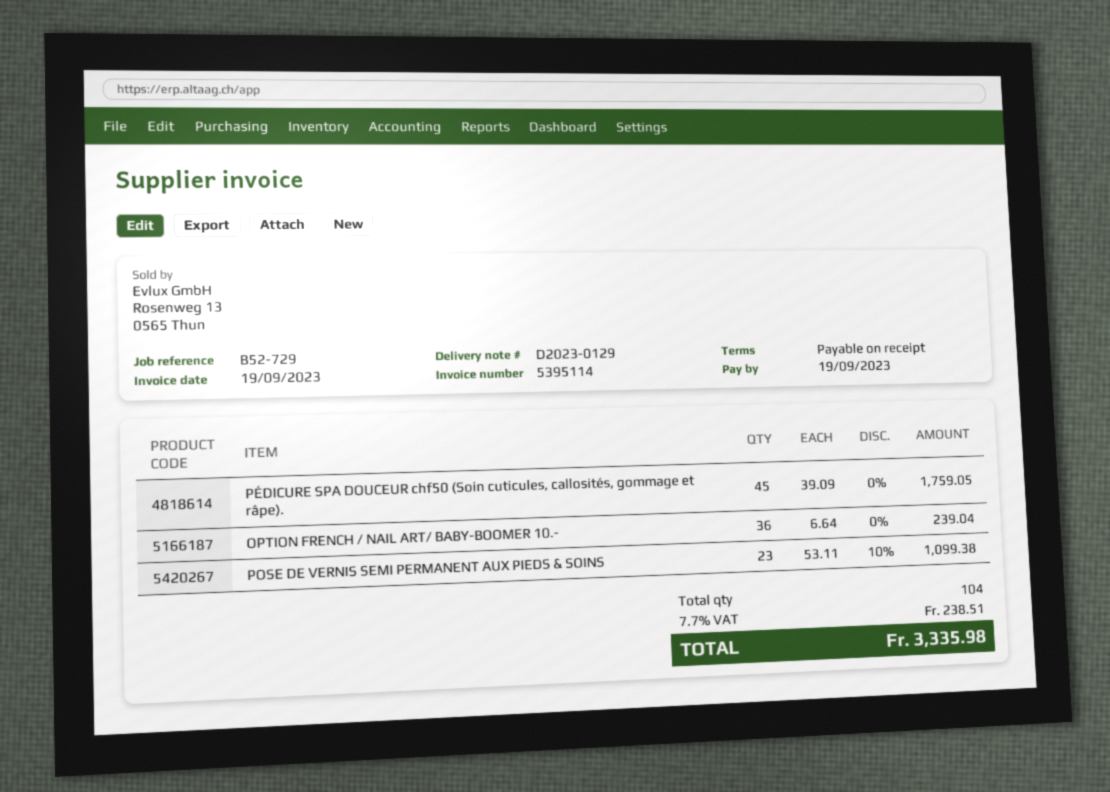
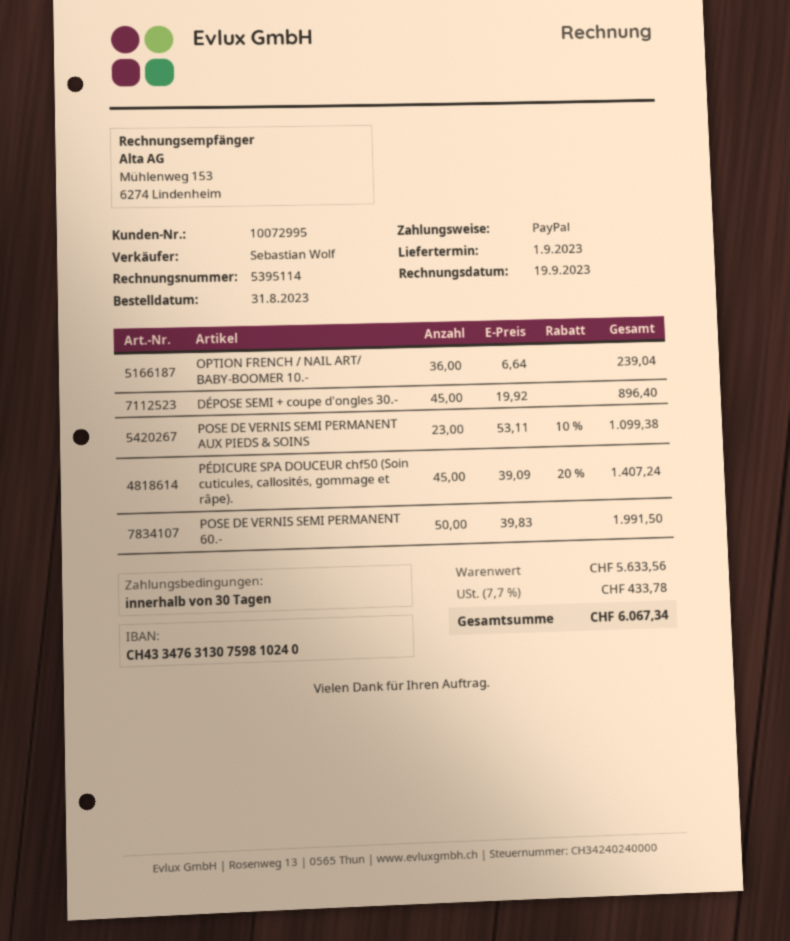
payment terms: on receipt -> 30 days
PÉDICURE SPA DOUCEUR chf50 (Soin cuticules, callosités, gommage et râpe).: 45 x 39.09 = 1759.05 -> 45 x 39.09 - 20% = 1407.24
DÉPOSE SEMI + coupe d'ongles 30.-: none -> 45 x 19.92 = 896.40
POSE DE VERNIS SEMI PERMANENT 60.-: none -> 50 x 39.83 = 1991.50
tax: 7.7% = 238.51 -> 7.7% = 433.78
total: 3335.98 -> 6067.34

